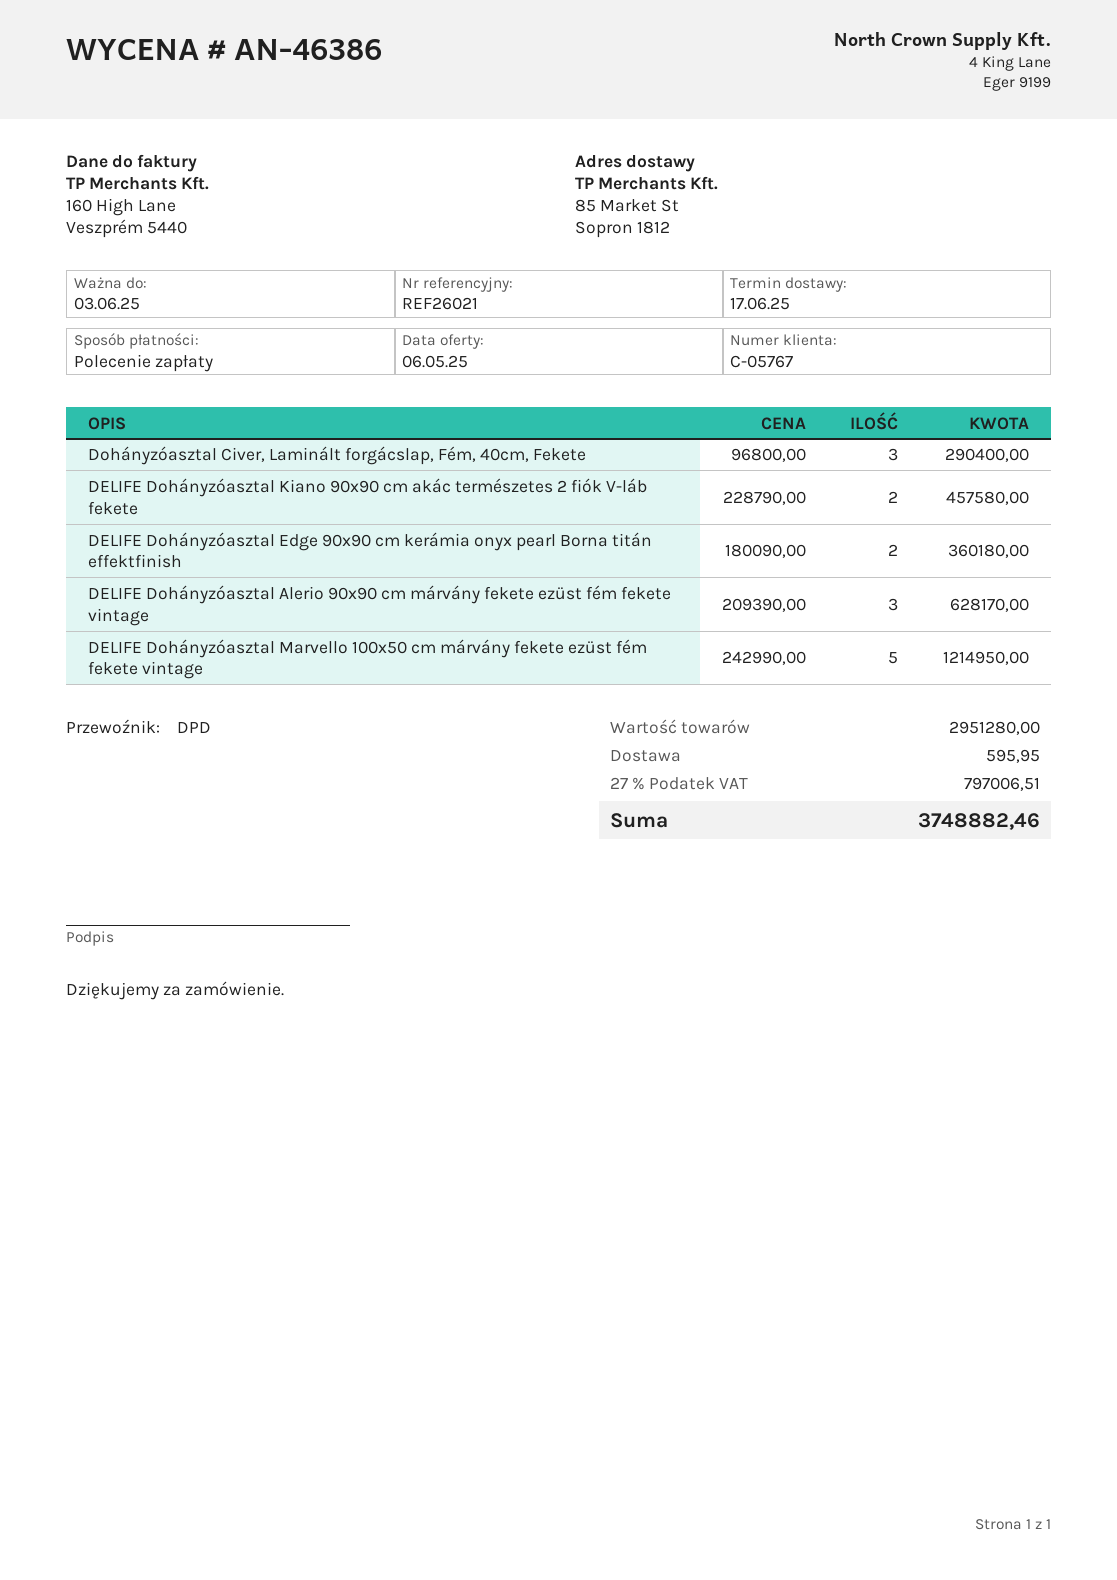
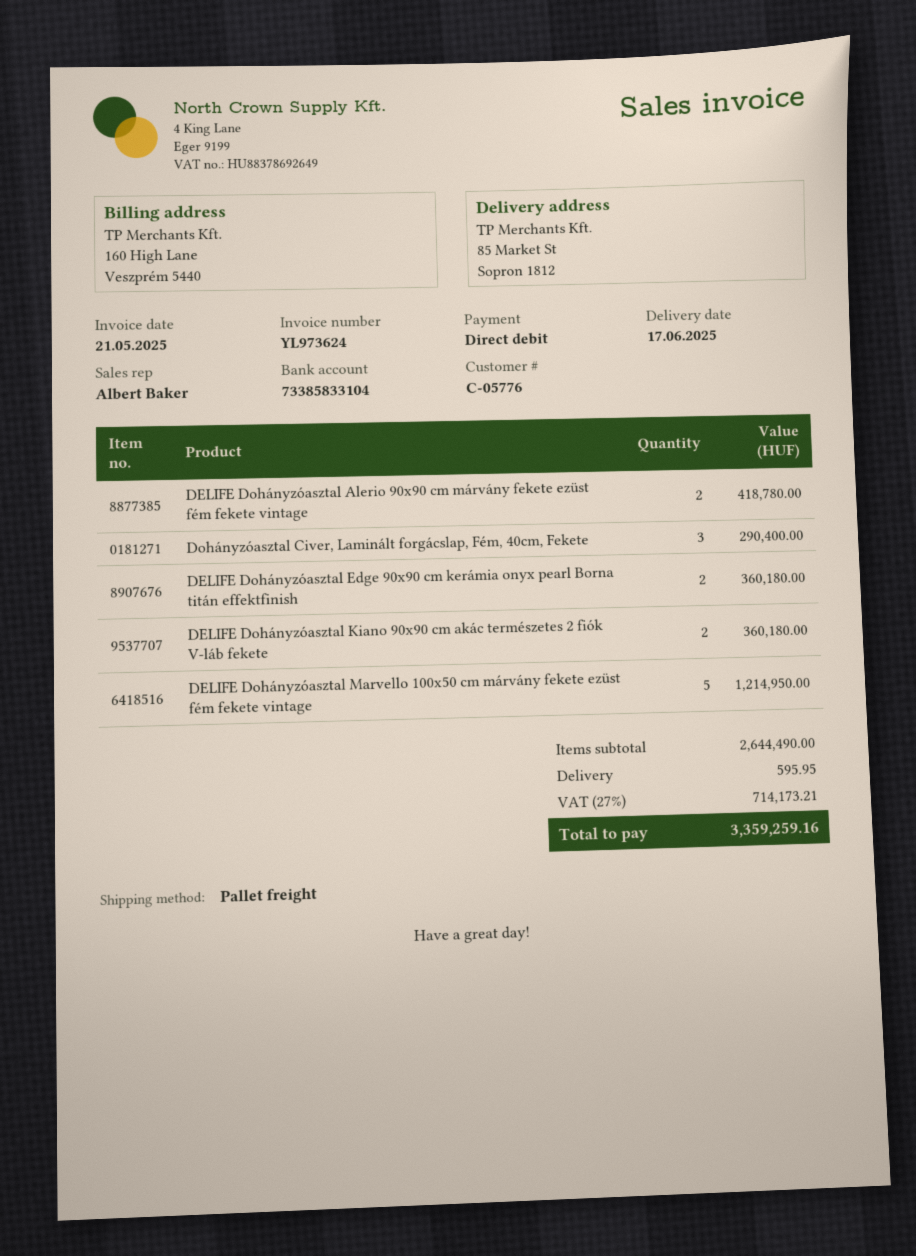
customer number: C-05767 -> C-05776
shipping method: DPD -> pallet freight
DELIFE Dohányzóasztal Kiano 90x90 cm akác természetes 2 fiók V-láb fekete: 2 for 457580.00 -> 2 for 360180.00
DELIFE Dohányzóasztal Alerio 90x90 cm márvány fekete ezüst fém fekete vintage: 3 for 628170.00 -> 2 for 418780.00
subtotal: 2951280.00 -> 2644490.00
tax: 27% = 797006.51 -> 27% = 714173.21
total: 3748882.46 -> 3359259.16

